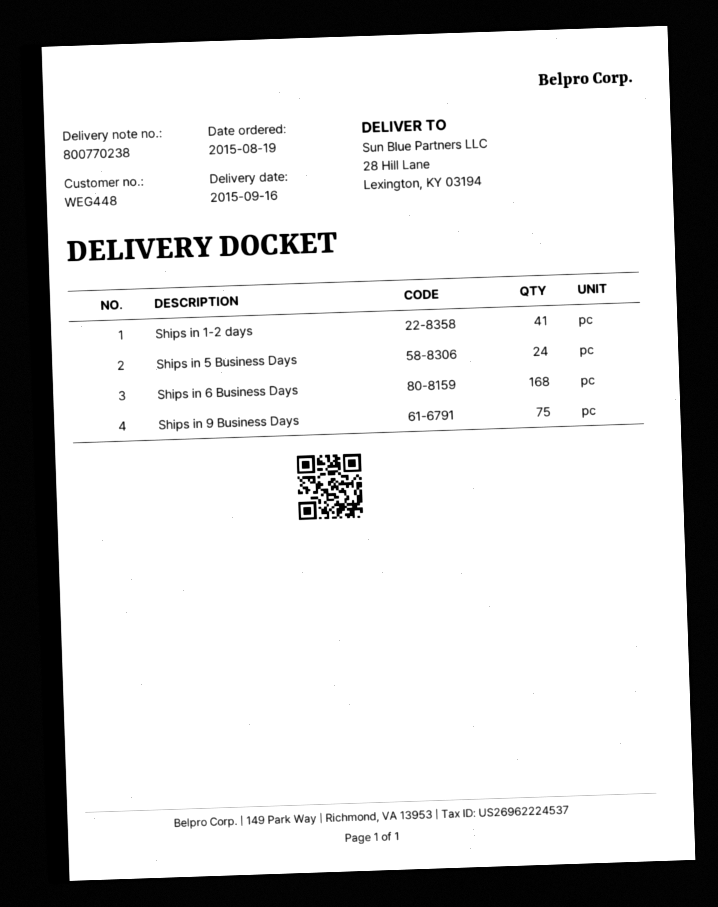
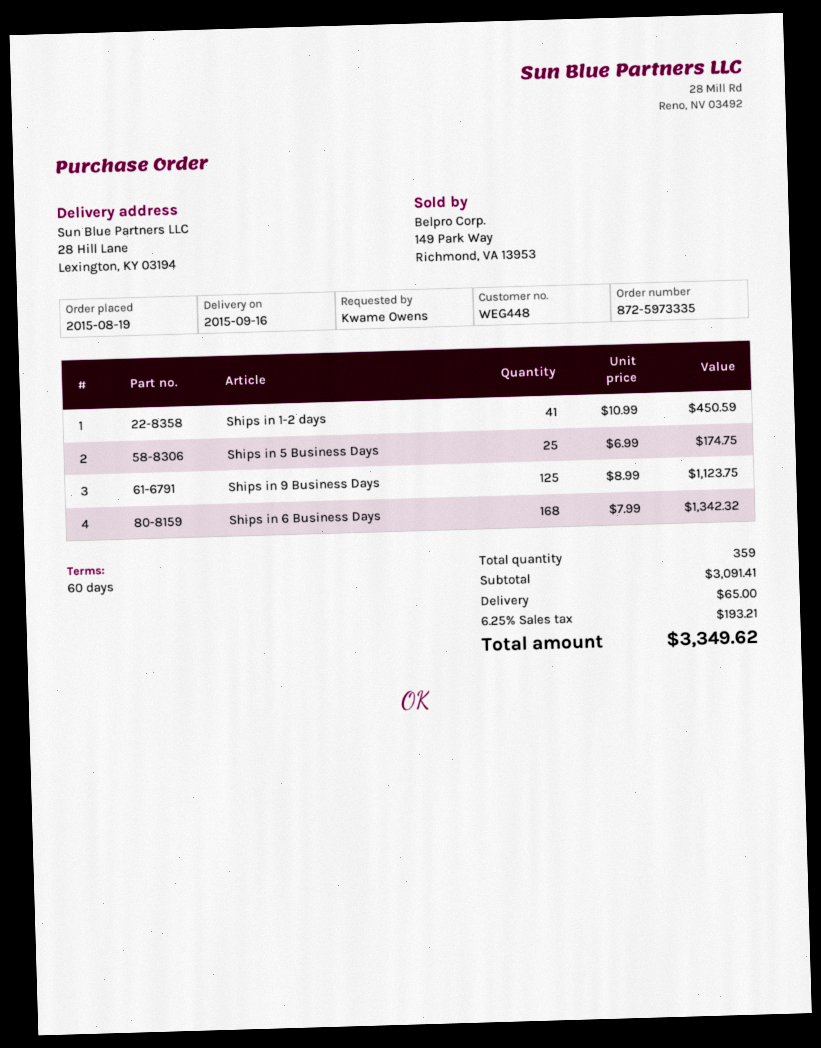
Ships in 5 Business Days: 24 -> 25
Ships in 9 Business Days: 75 -> 125

